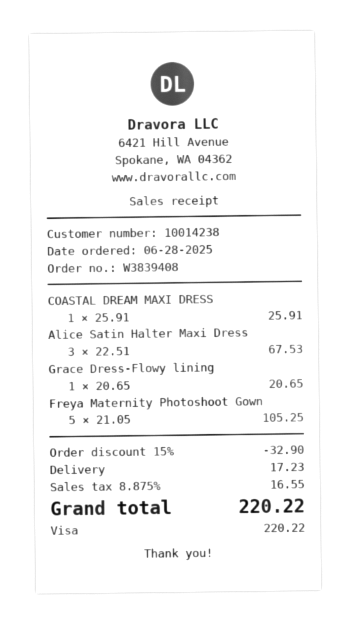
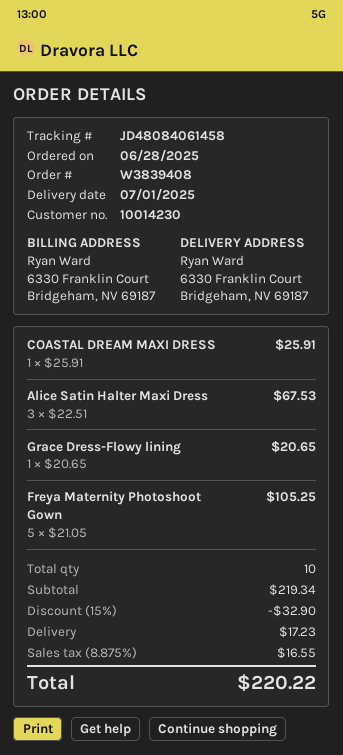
customer number: 10014238 -> 10014230

